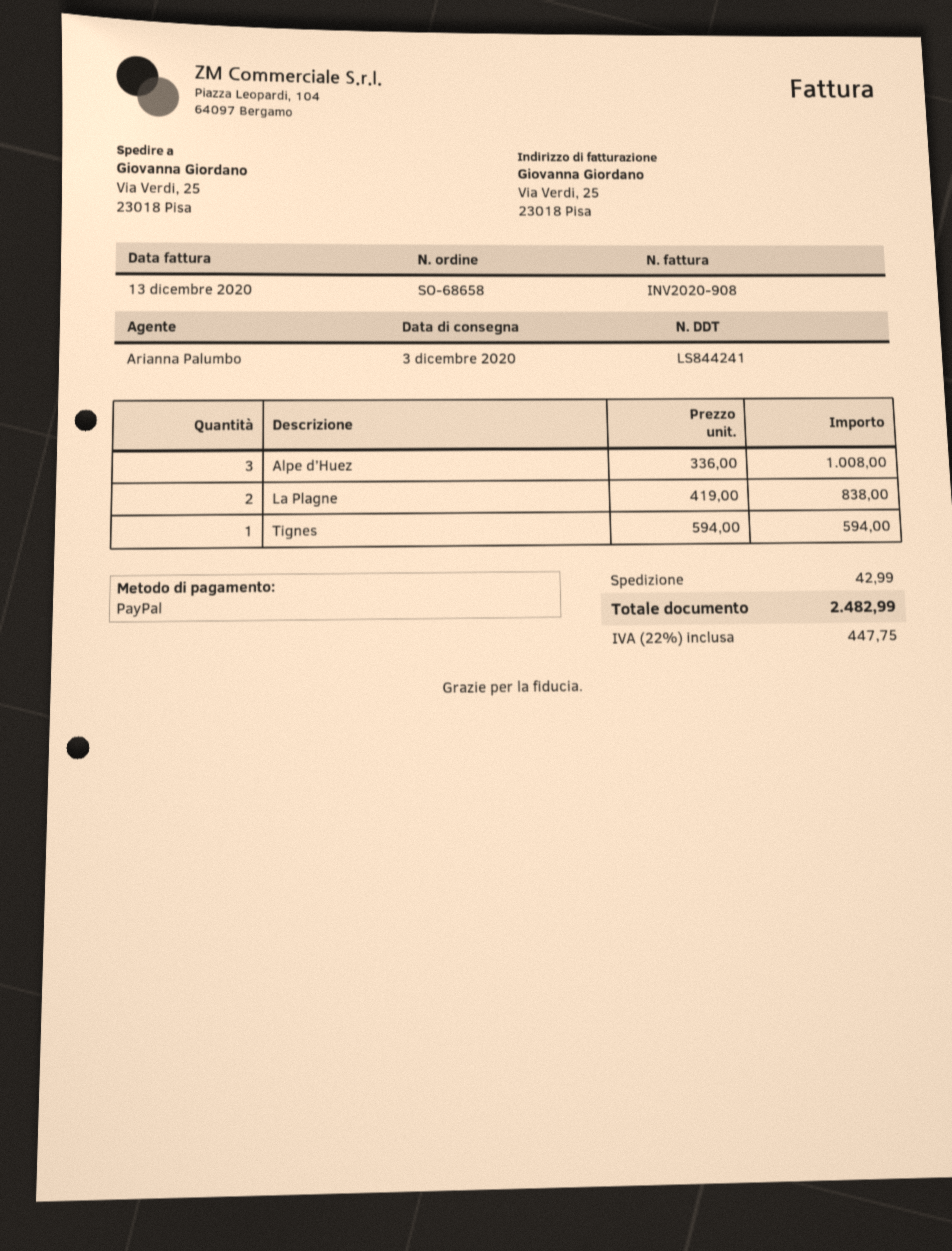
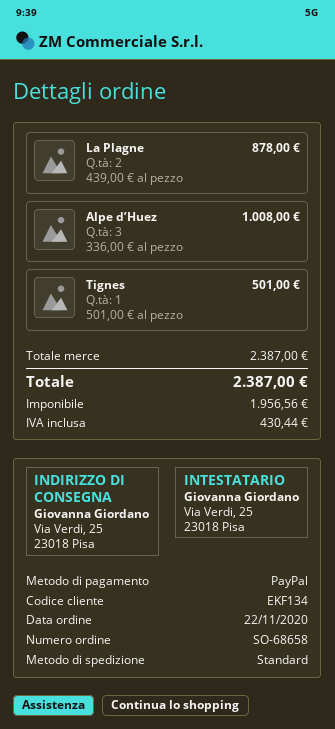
La Plagne: 2 x 419.00 = 838.00 -> 2 x 439.00 = 878.00
Tignes: 1 x 594.00 = 594.00 -> 1 x 501.00 = 501.00
shipping: 42.99 -> none
tax: 447.75 -> 430.44
total: 2482.99 -> 2387.00

